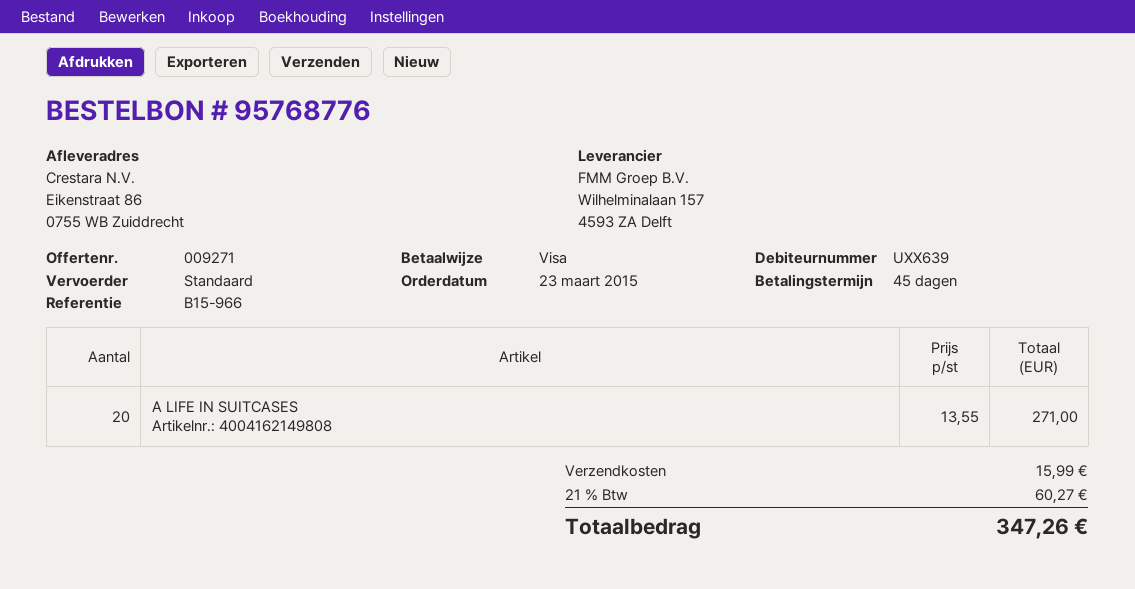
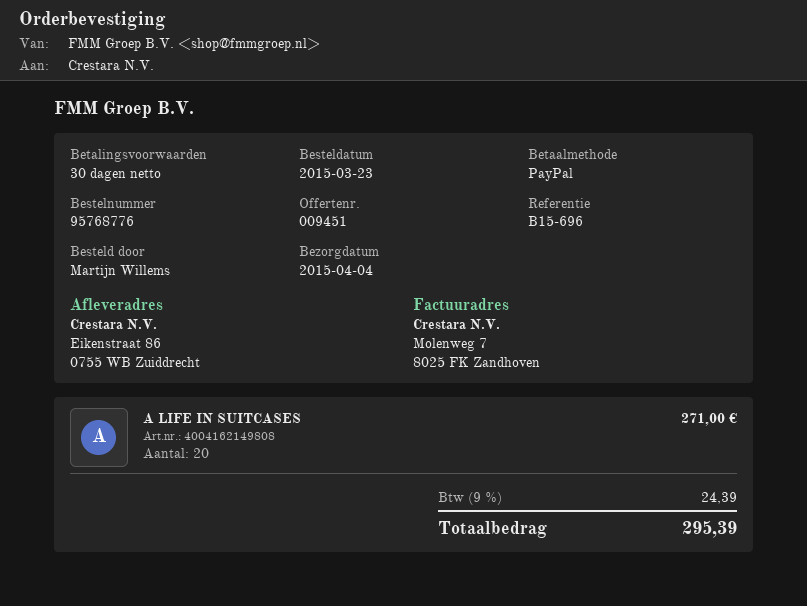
quote number: 009271 -> 009451
payment terms: 45 days -> 30 days
reference: B15-966 -> B15-696
payment method: Visa -> PayPal
shipping: 15.99 -> none
tax: 21% = 60.27 -> 9% = 24.39
total: 347.26 -> 295.39

